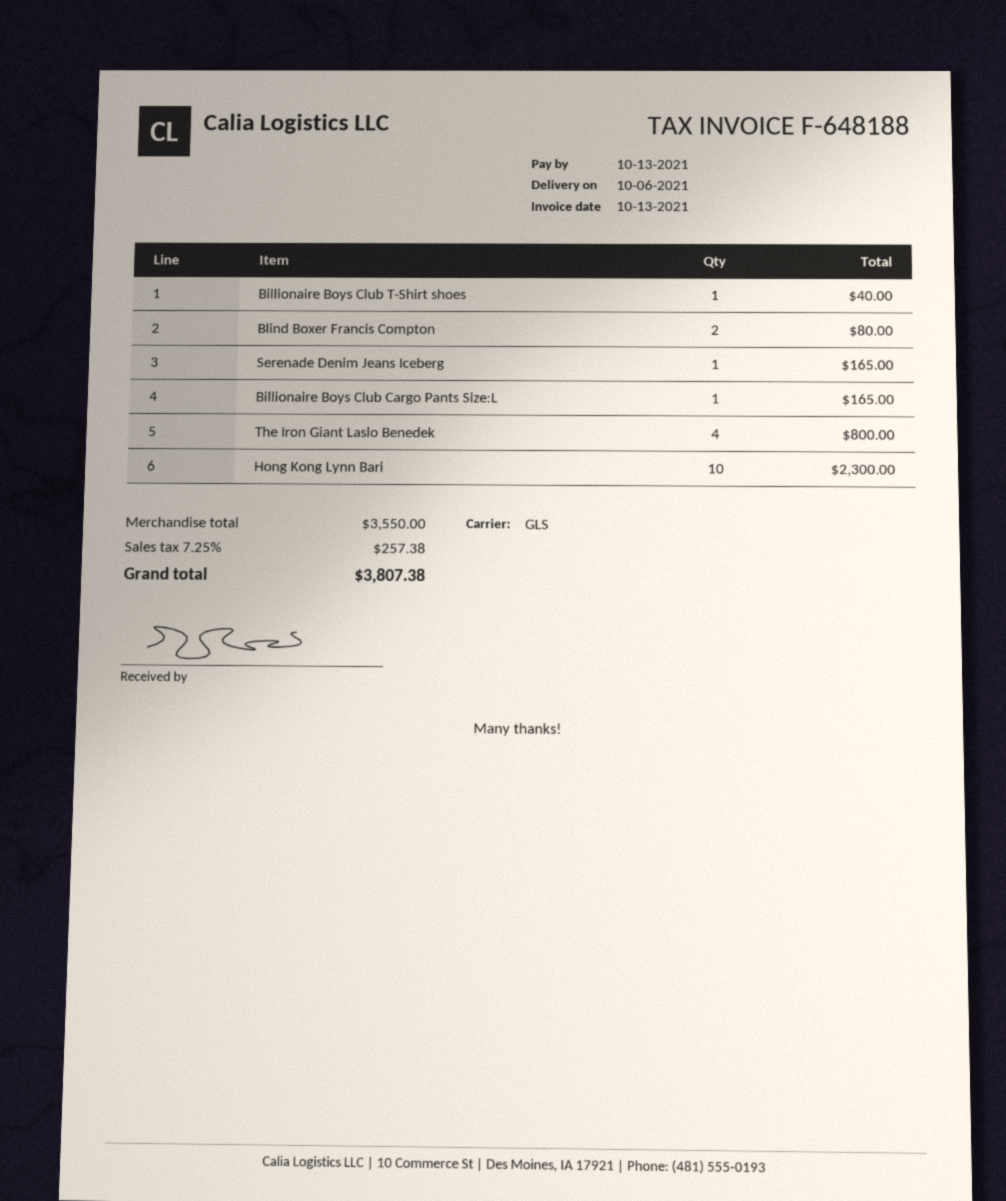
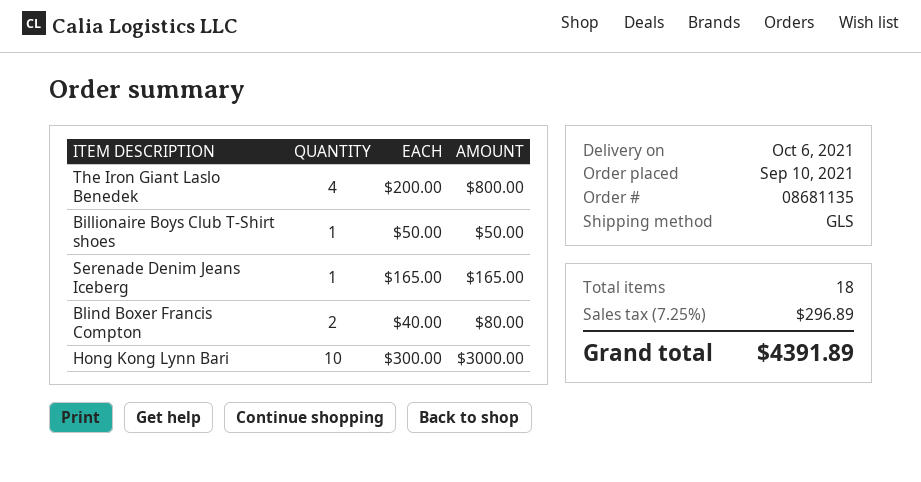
Billionaire Boys Club T-Shirt shoes: 1 for 40.00 -> 1 for 50.00
Billionaire Boys Club Cargo Pants Size:L: 1 for 165.00 -> none
Hong Kong Lynn Bari: 10 for 2300.00 -> 10 for 3000.00
tax: 7.25% = 257.38 -> 7.25% = 296.89
total: 3807.38 -> 4391.89

